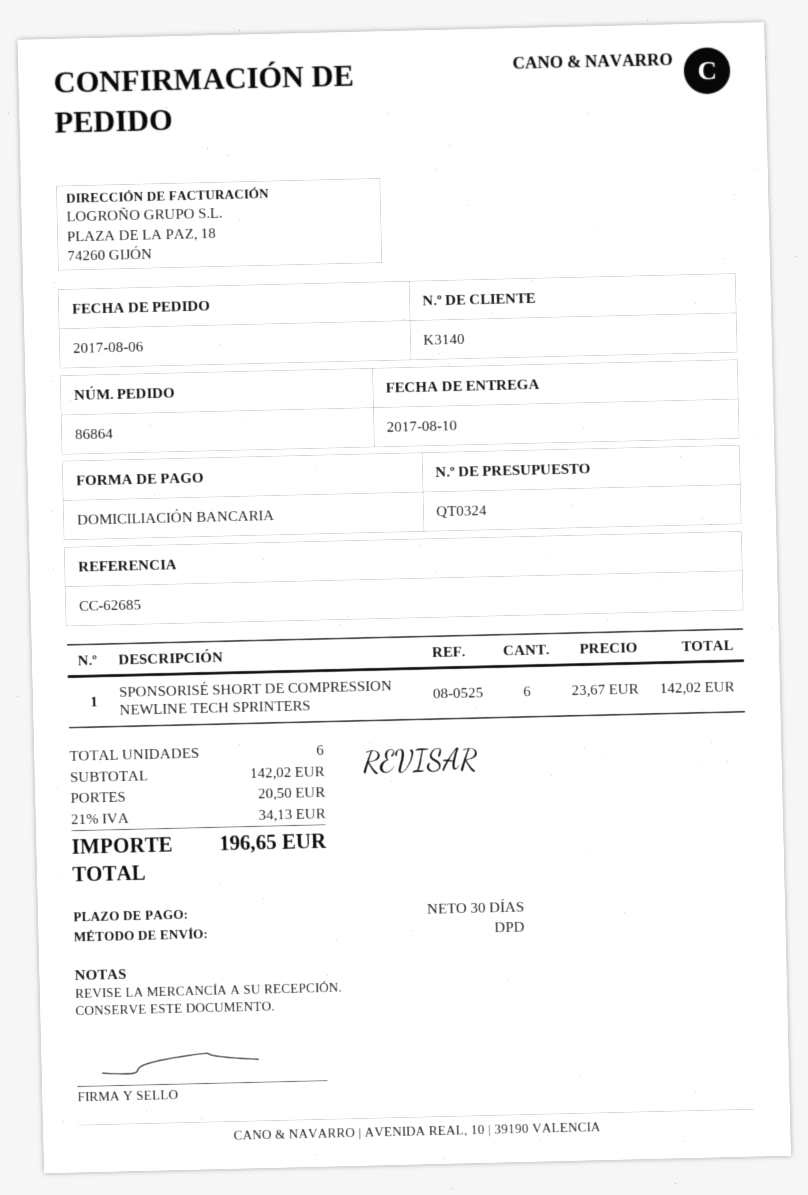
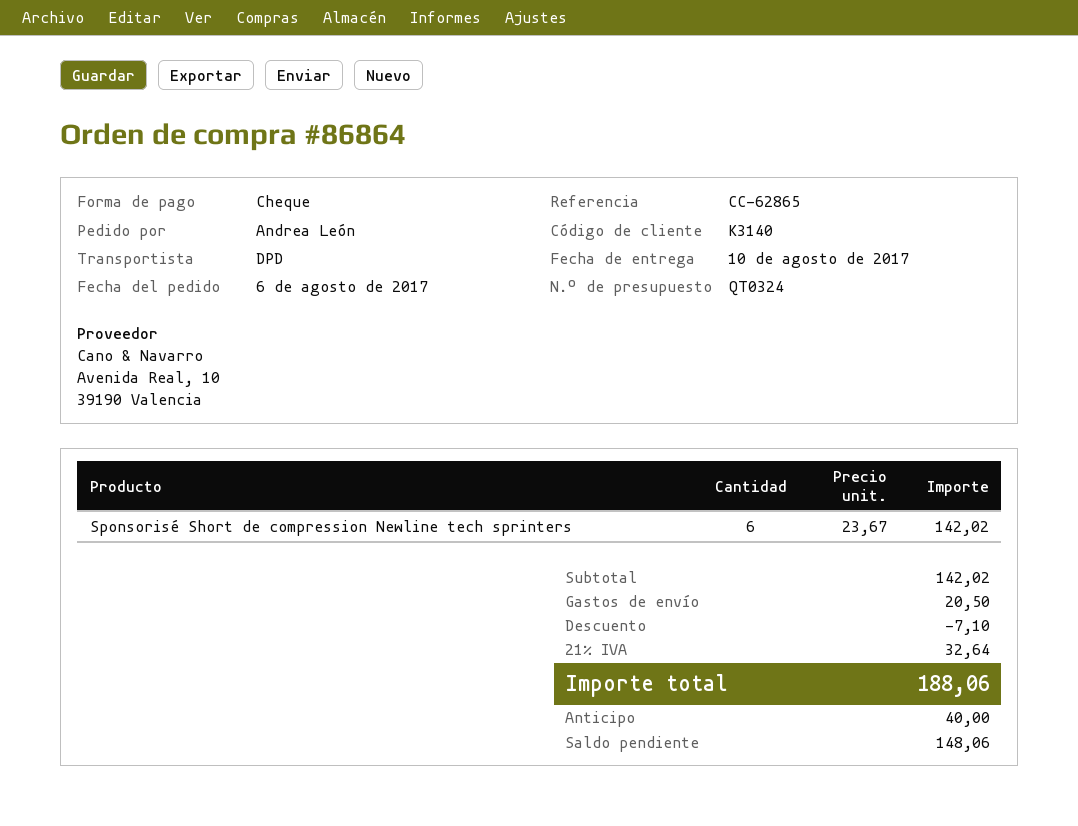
reference: CC-62685 -> CC-62865
payment method: direct debit -> cheque
discount: none -> 7.10
tax: 21% = 34.13 -> 21% = 32.64
total: 196.65 -> 188.06

